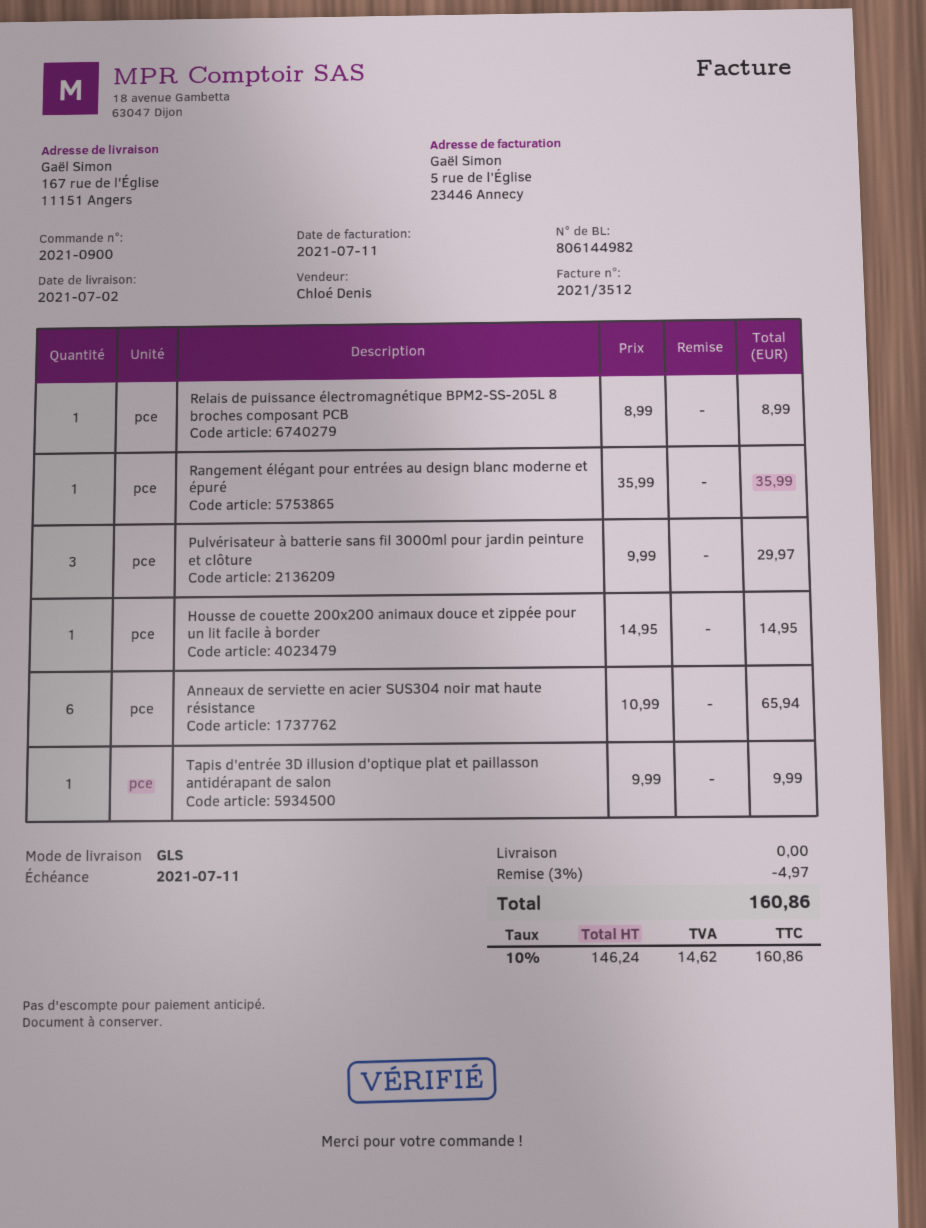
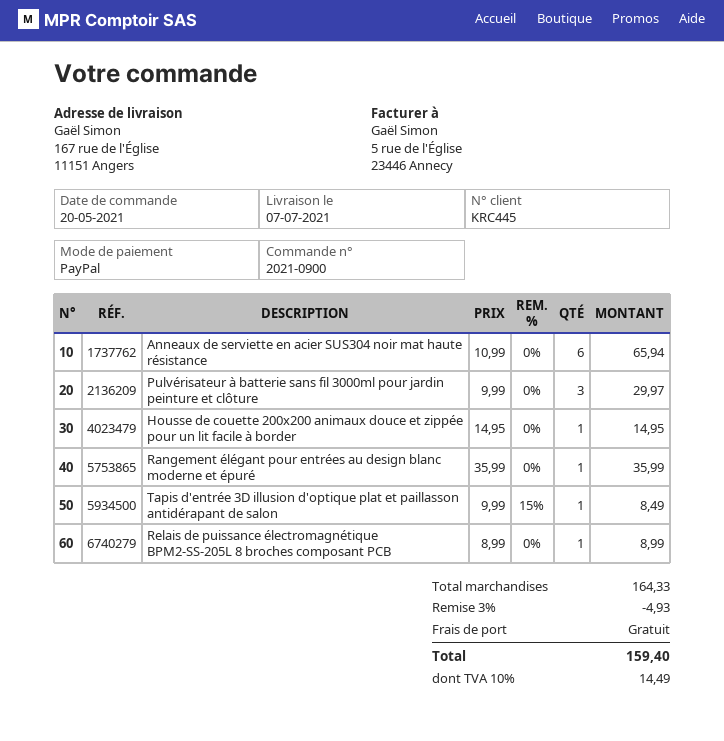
delivery date: 2021-07-02 -> 2021-07-07
Tapis d'entrée 3D illusion d'optique plat et paillasson antidérapant de salon: 1 x 9.99 = 9.99 -> 1 x 9.99 - 15% = 8.49
discount: 3% = 4.97 -> 3% = 4.93
tax: 10% = 14.62 -> 10% = 14.49
total: 160.86 -> 159.40

